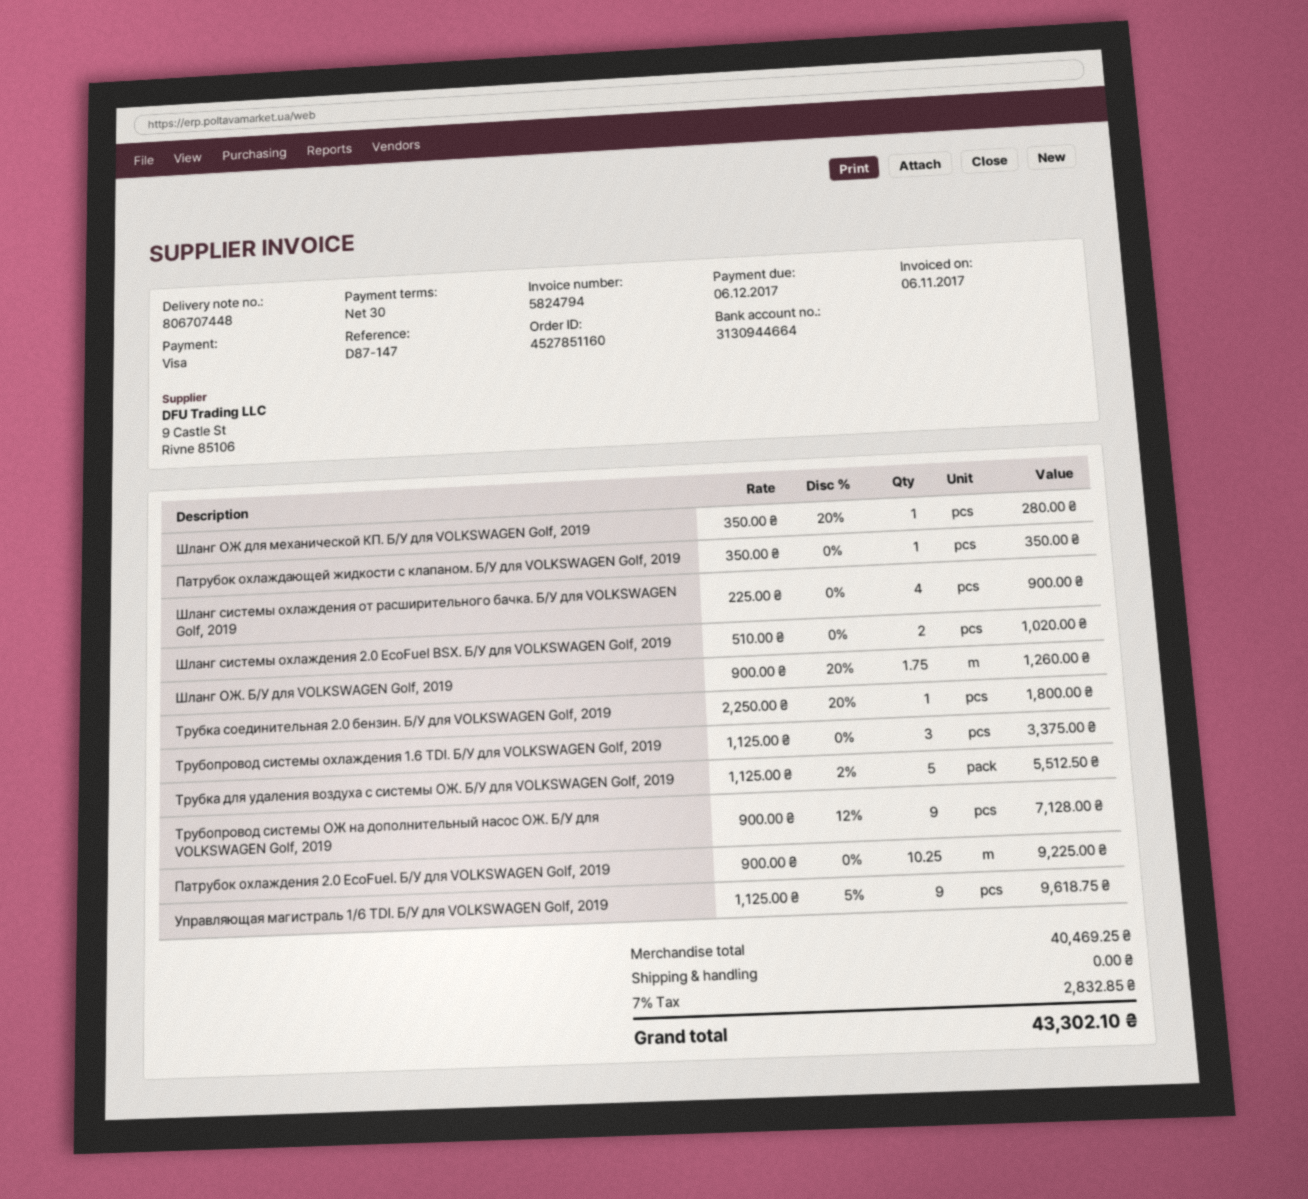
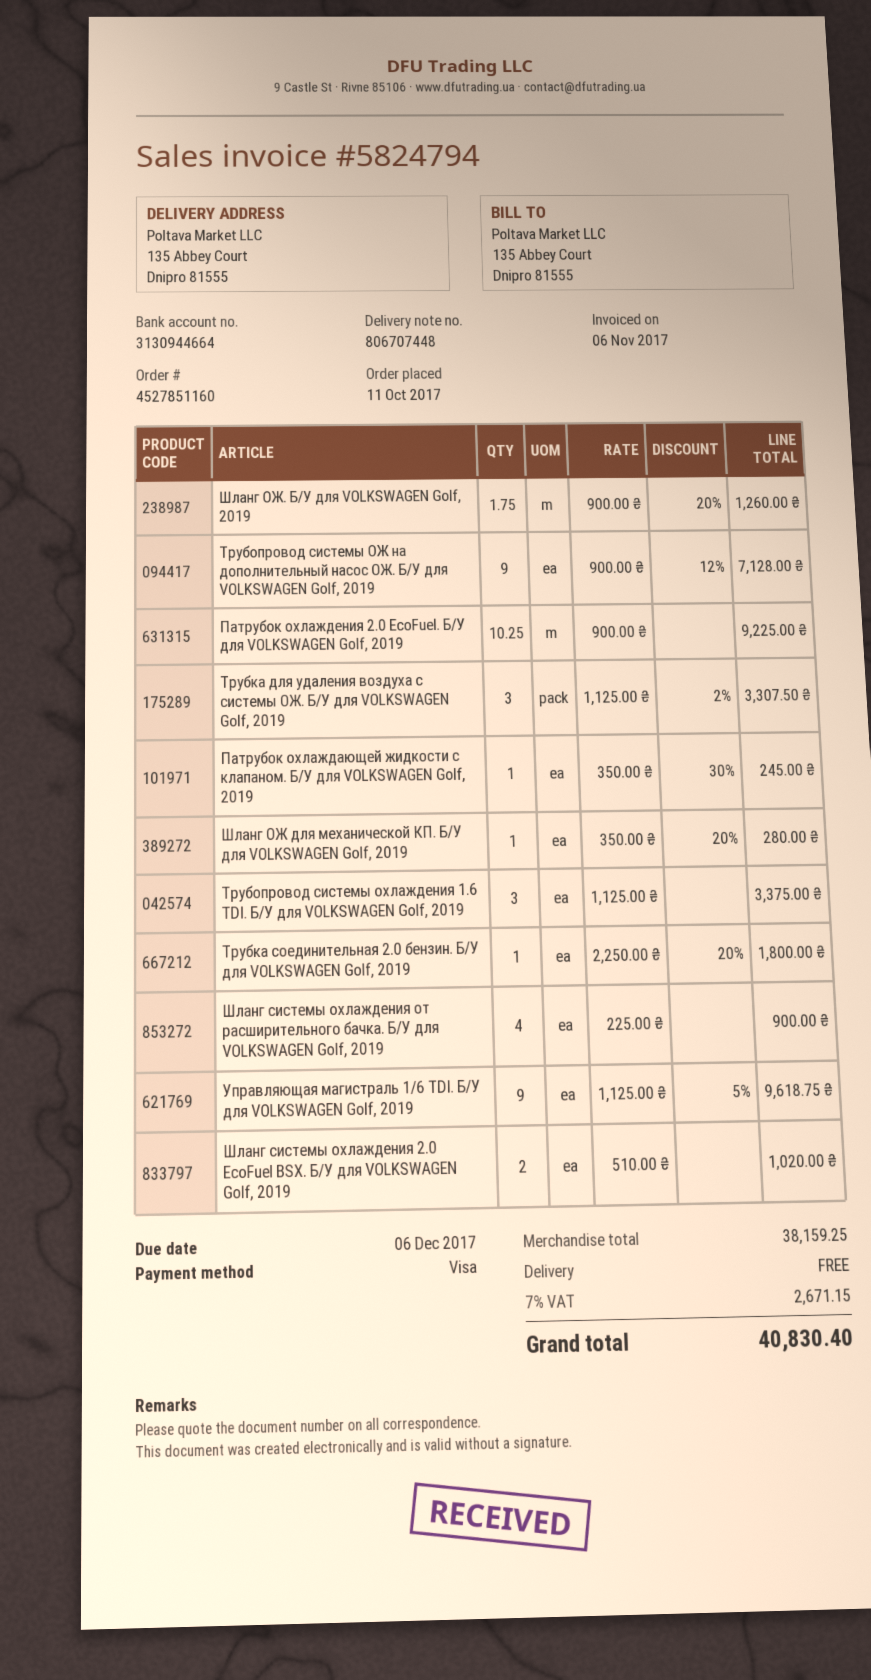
Патрубок охлаждающей жидкости с клапаном. Б/У для VOLKSWAGEN Golf, 2019: 1 x 350.00 = 350.00 -> 1 x 350.00 - 30% = 245.00
Трубка для удаления воздуха с системы ОЖ. Б/У для VOLKSWAGEN Golf, 2019: 5 x 1125.00 - 2% = 5512.50 -> 3 x 1125.00 - 2% = 3307.50
subtotal: 40469.25 -> 38159.25
tax: 7% = 2832.85 -> 7% = 2671.15
total: 43302.10 -> 40830.40

